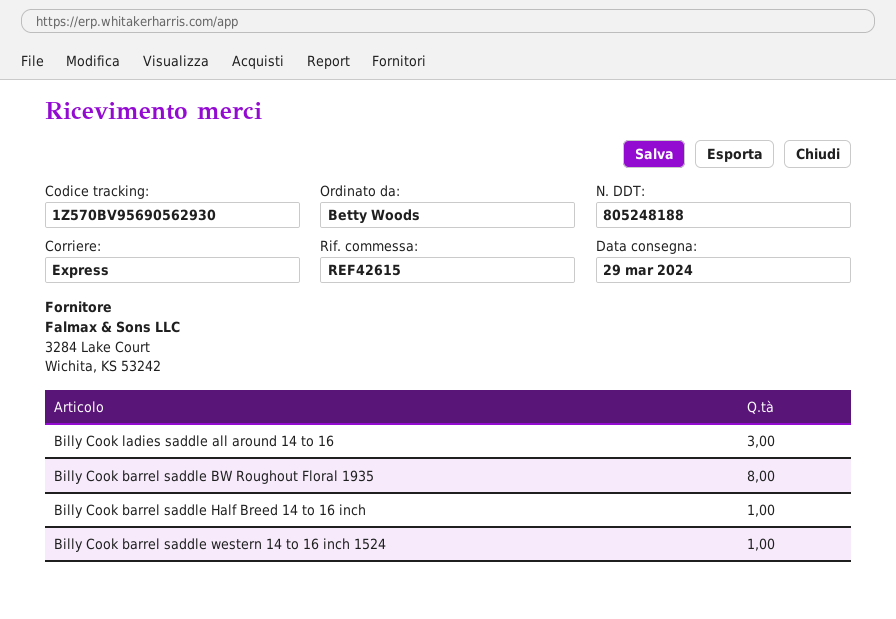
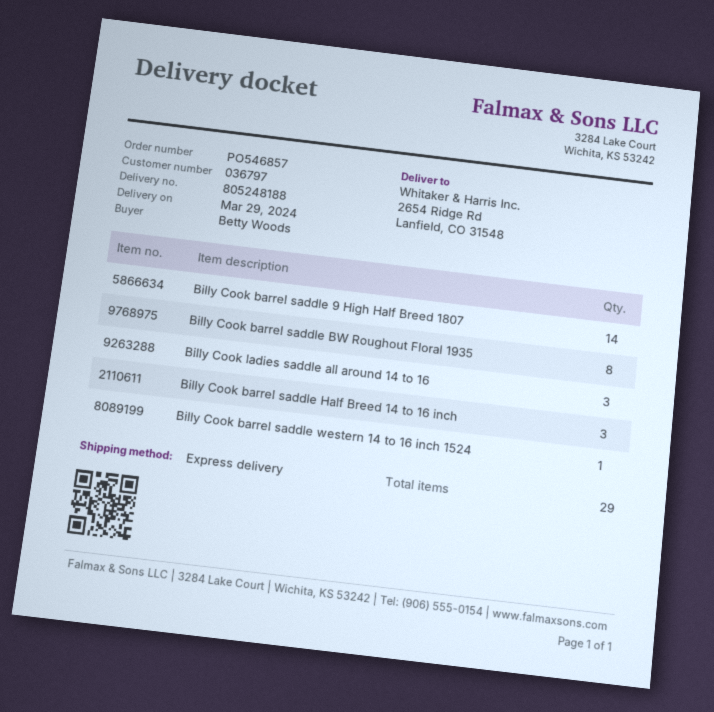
Billy Cook barrel saddle Half Breed 14 to 16 inch: 1 -> 3
Billy Cook barrel saddle 9 High Half Breed 1807: none -> 14

